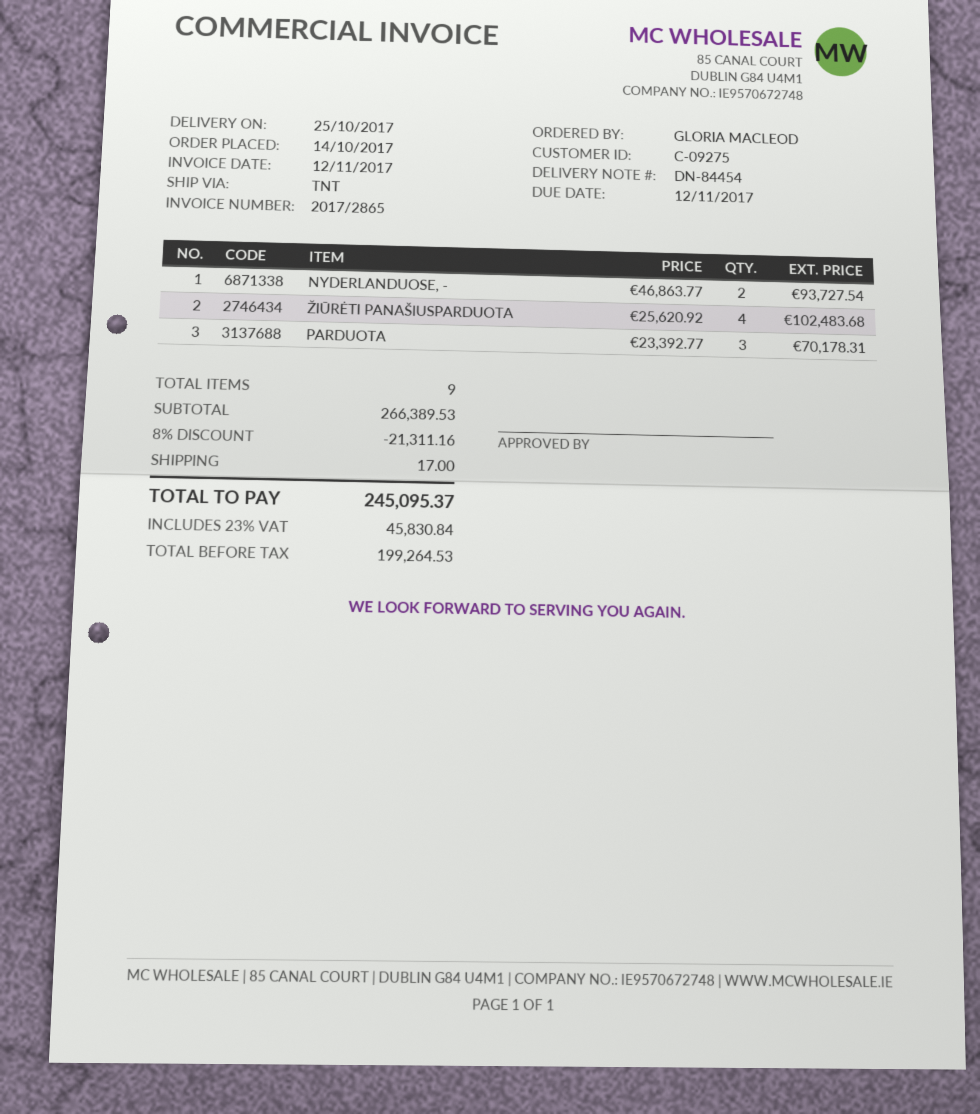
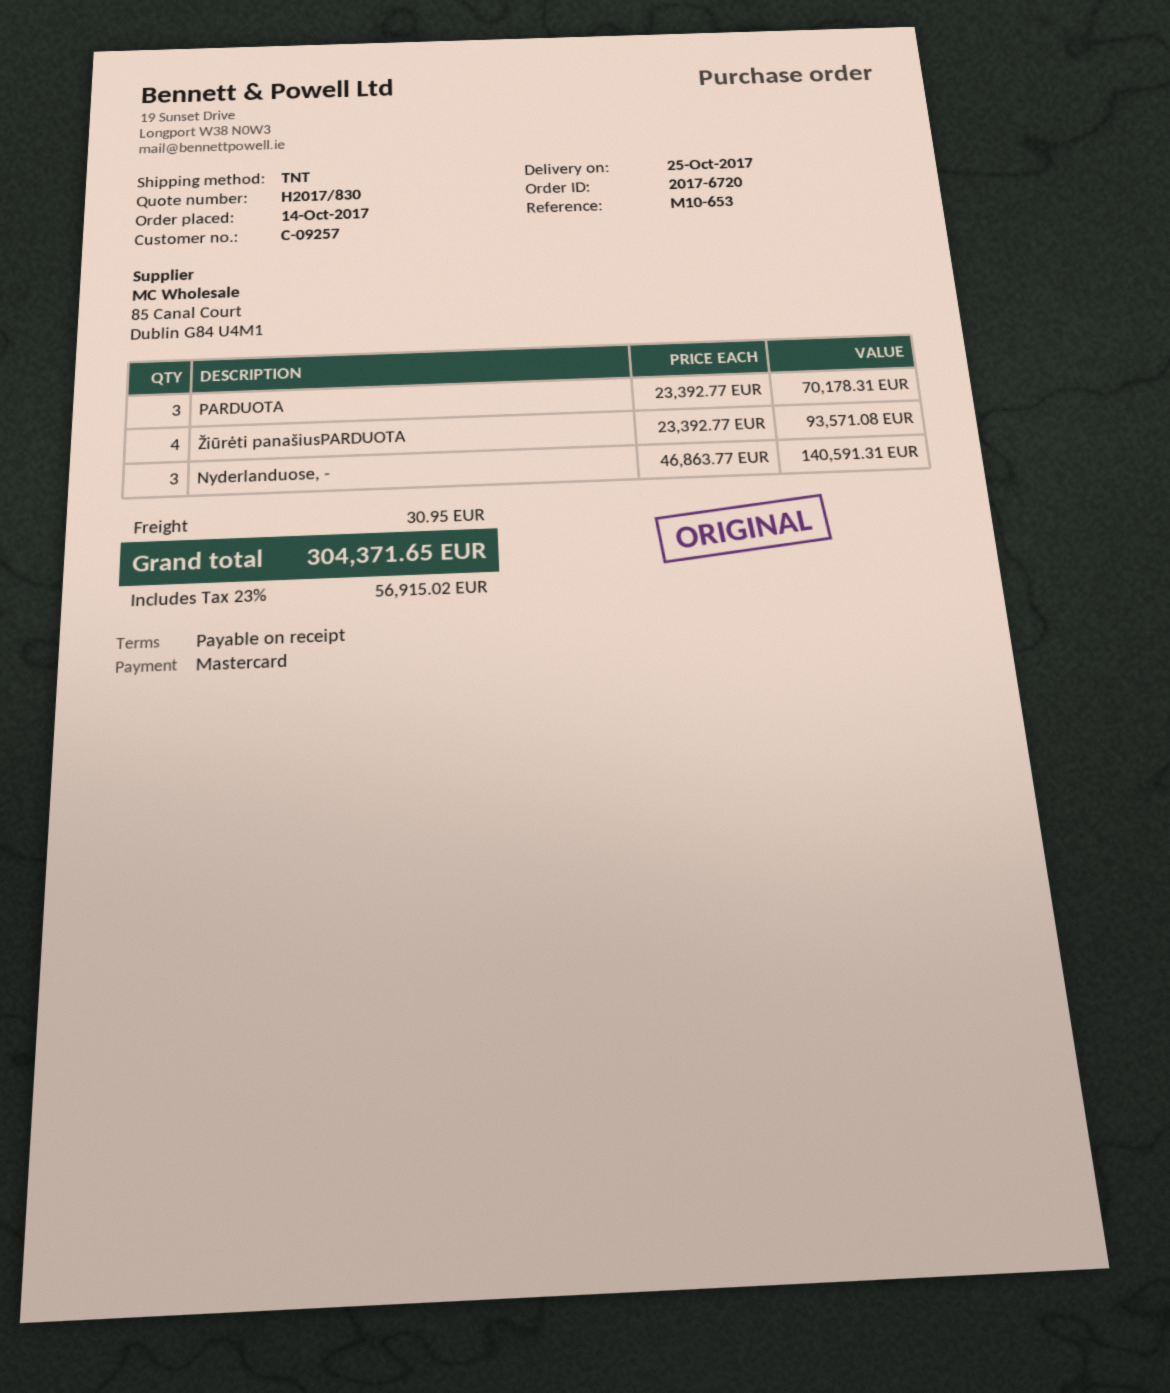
customer number: C-09275 -> C-09257
NYDERLANDUOSE, -: 2 x 46863.77 = 93727.54 -> 3 x 46863.77 = 140591.31
ŽIŪRĖTI PANAŠIUSPARDUOTA: 4 x 25620.92 = 102483.68 -> 4 x 23392.77 = 93571.08
discount: 8% = 21311.16 -> none
shipping: 17.00 -> 30.95
tax: 23% = 45830.84 -> 23% = 56915.02
total: 245095.37 -> 304371.65

